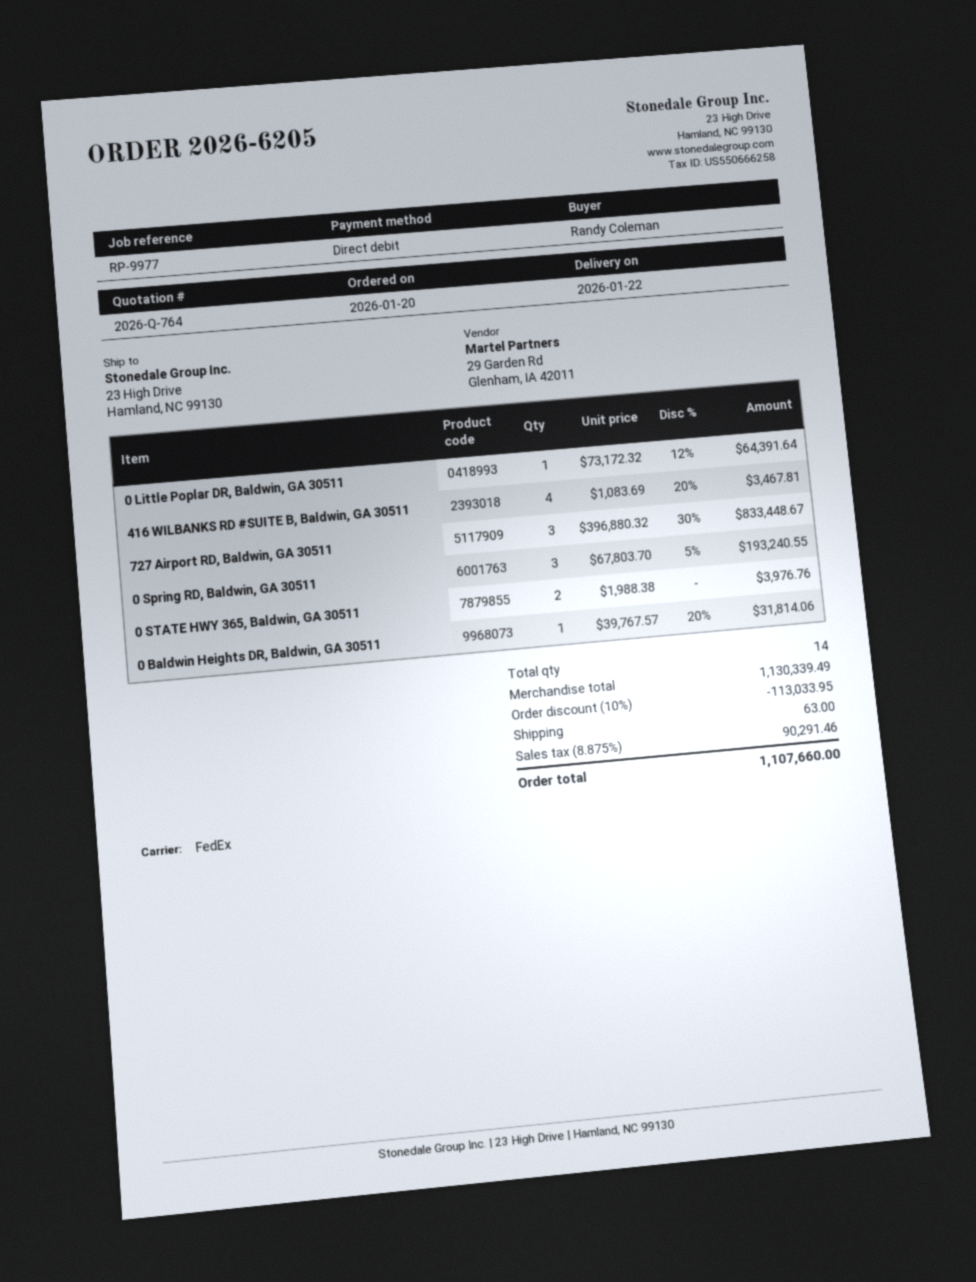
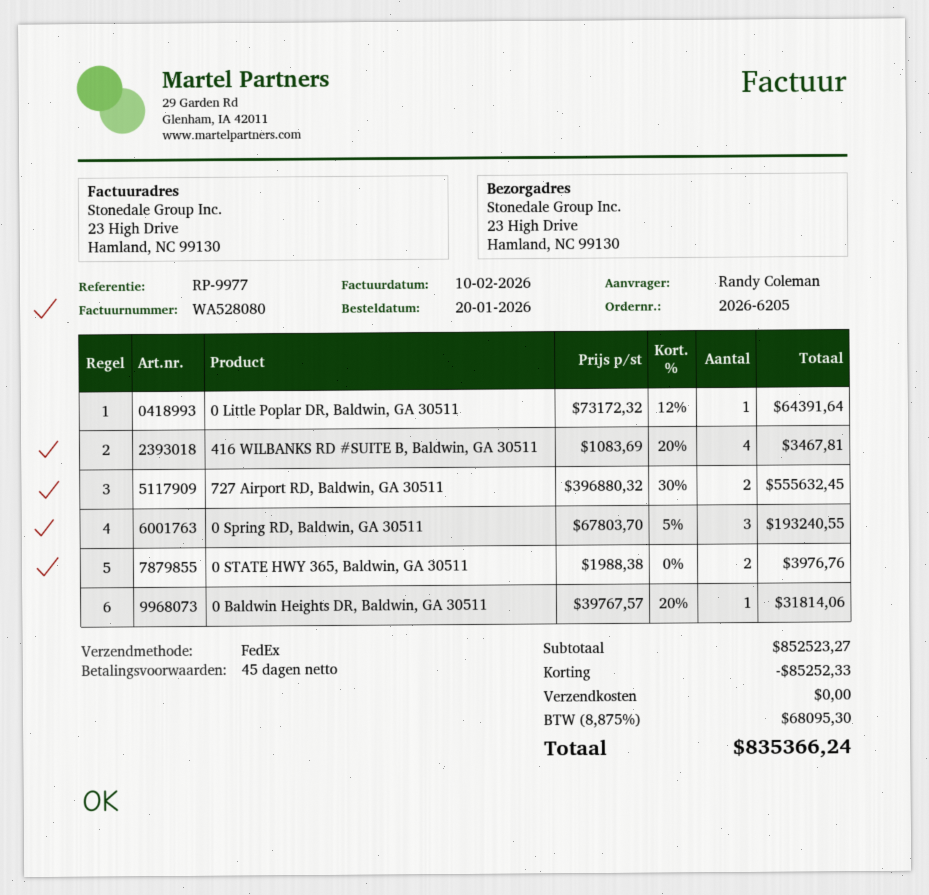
727 Airport RD, Baldwin, GA 30511: 3 x 396880.32 - 30% = 833448.67 -> 2 x 396880.32 - 30% = 555632.45
subtotal: 1130339.49 -> 852523.27
discount: 113033.95 -> 85252.33
shipping: 63.00 -> 0.00
tax: 8.875% = 90291.46 -> 8.875% = 68095.30
total: 1107660.00 -> 835366.24

